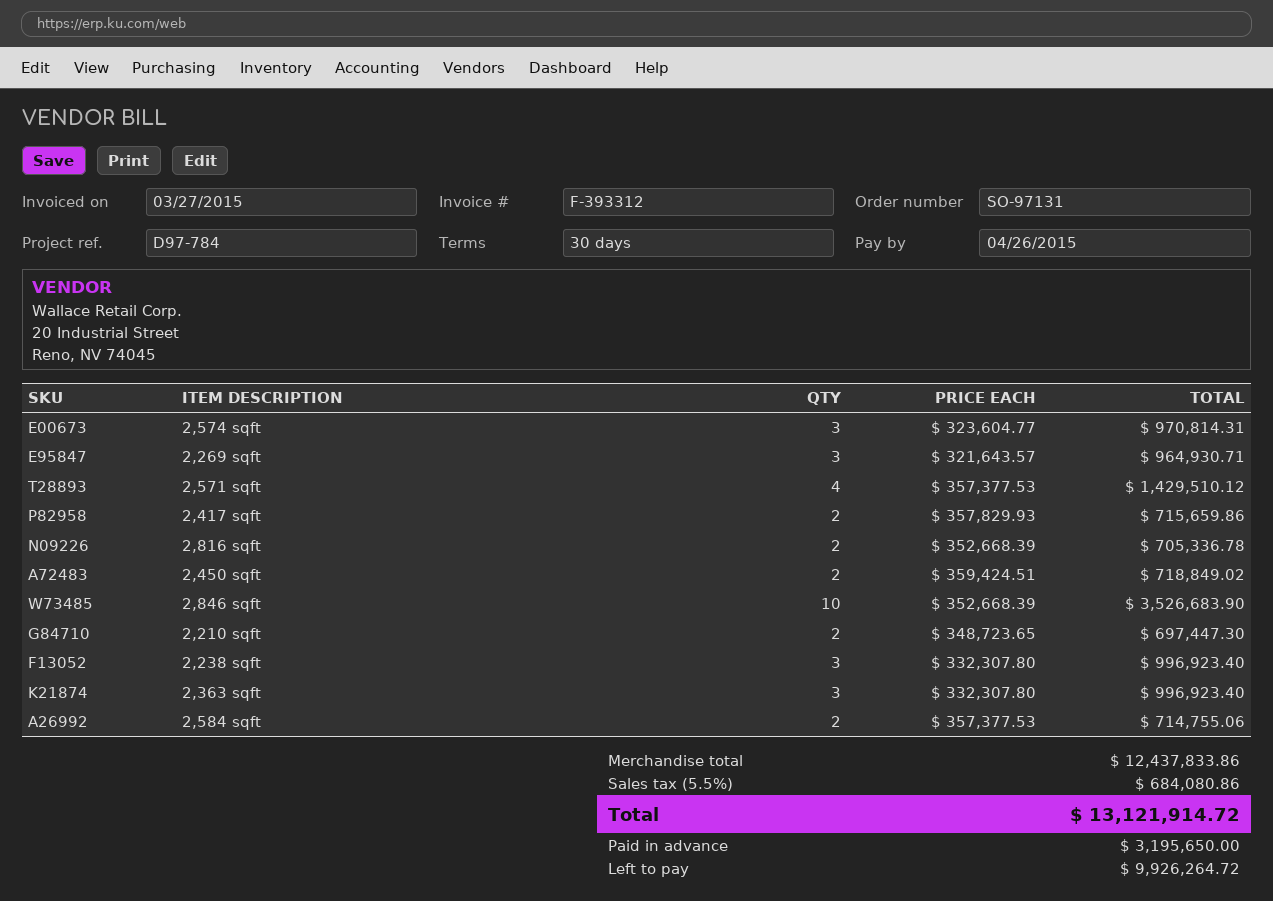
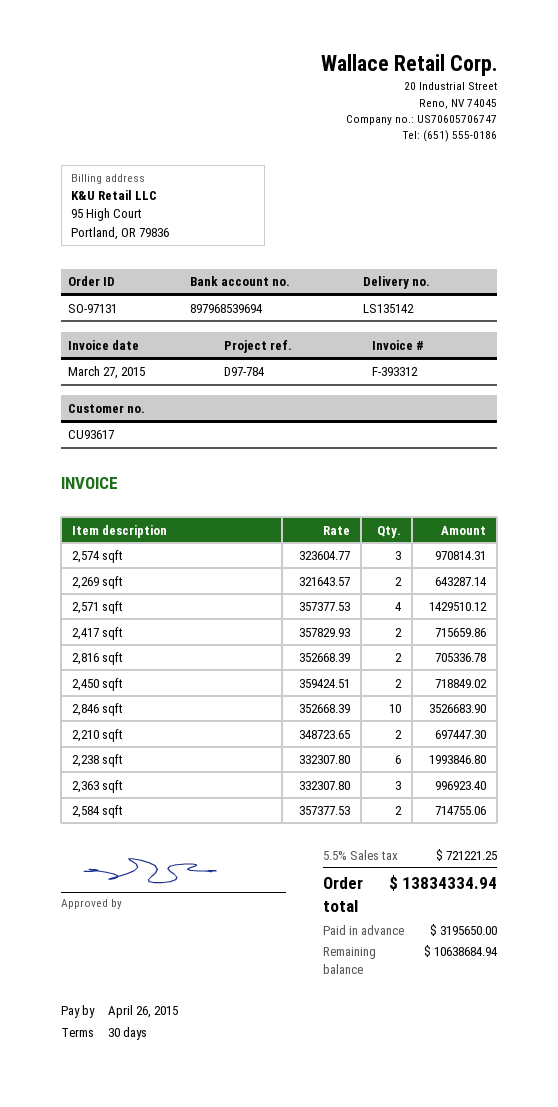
2,269 sqft: 3 x 321643.57 = 964930.71 -> 2 x 321643.57 = 643287.14
2,238 sqft: 3 x 332307.80 = 996923.40 -> 6 x 332307.80 = 1993846.80
tax: 5.5% = 684080.86 -> 5.5% = 721221.25
total: 13121914.72 -> 13834334.94
balance: 9926264.72 -> 10638684.94

